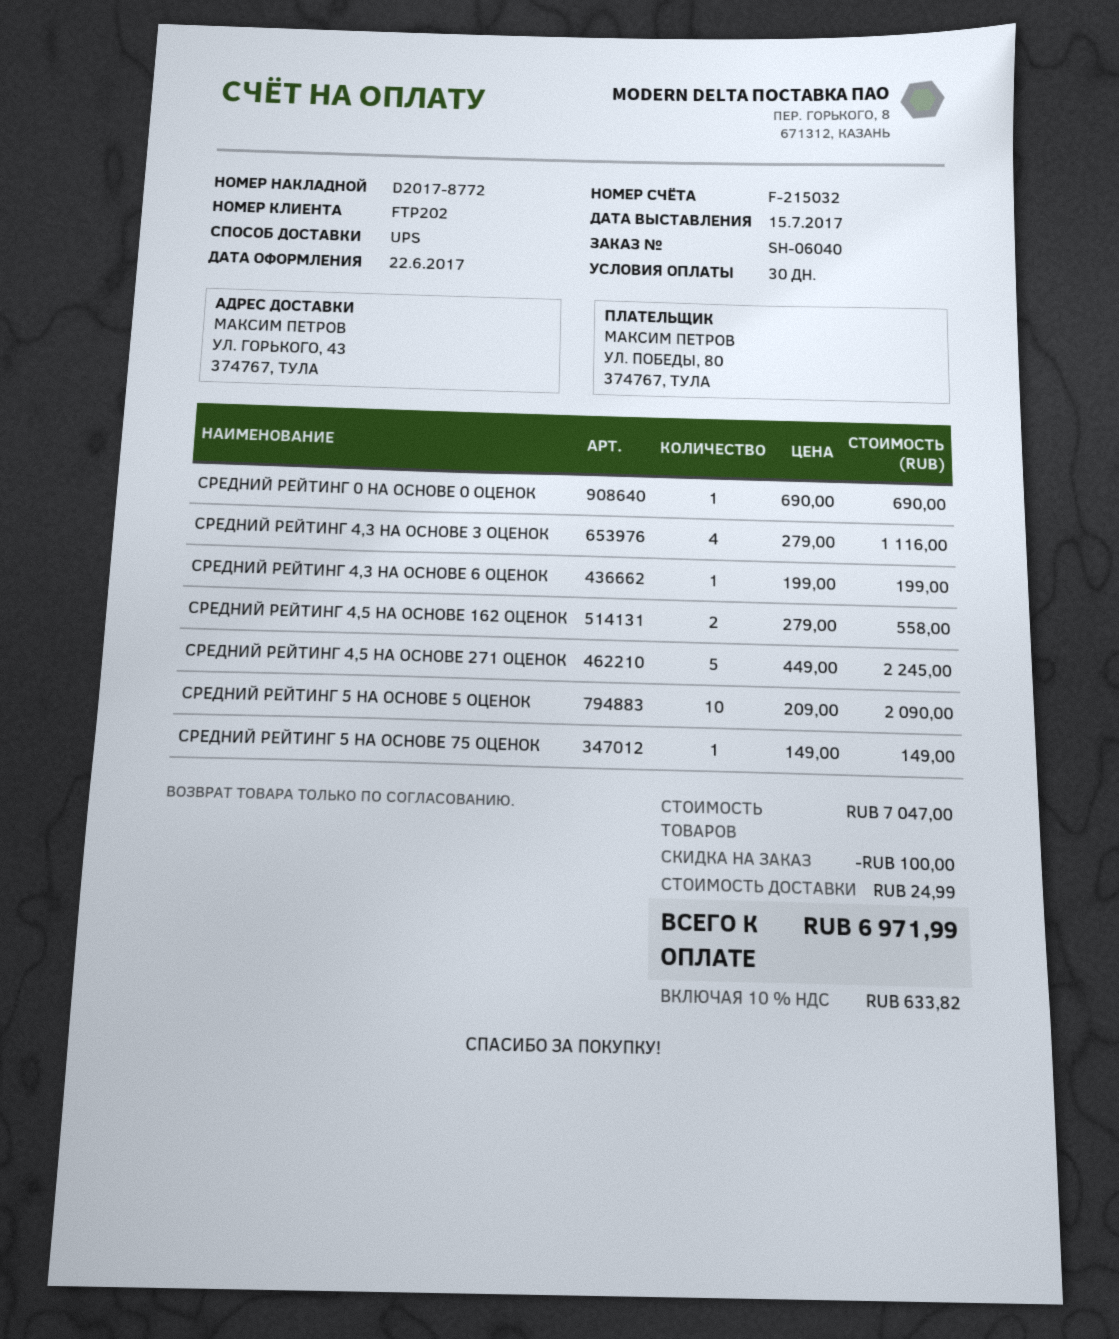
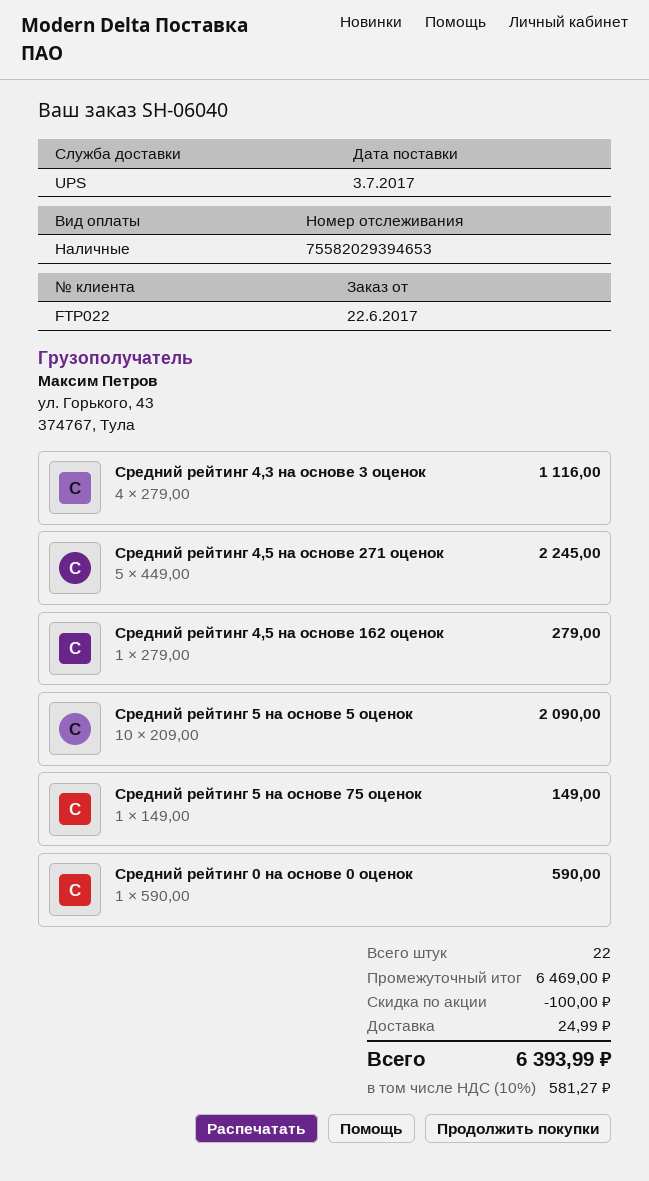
customer number: FTP202 -> FTP022
СРЕДНИЙ РЕЙТИНГ 0 НА ОСНОВЕ 0 ОЦЕНОК: 1 x 690.00 = 690.00 -> 1 x 590.00 = 590.00
СРЕДНИЙ РЕЙТИНГ 4,3 НА ОСНОВЕ 6 ОЦЕНОК: 1 x 199.00 = 199.00 -> none
СРЕДНИЙ РЕЙТИНГ 4,5 НА ОСНОВЕ 162 ОЦЕНОК: 2 x 279.00 = 558.00 -> 1 x 279.00 = 279.00
subtotal: 7047.00 -> 6469.00
tax: 10% = 633.82 -> 10% = 581.27
total: 6971.99 -> 6393.99

